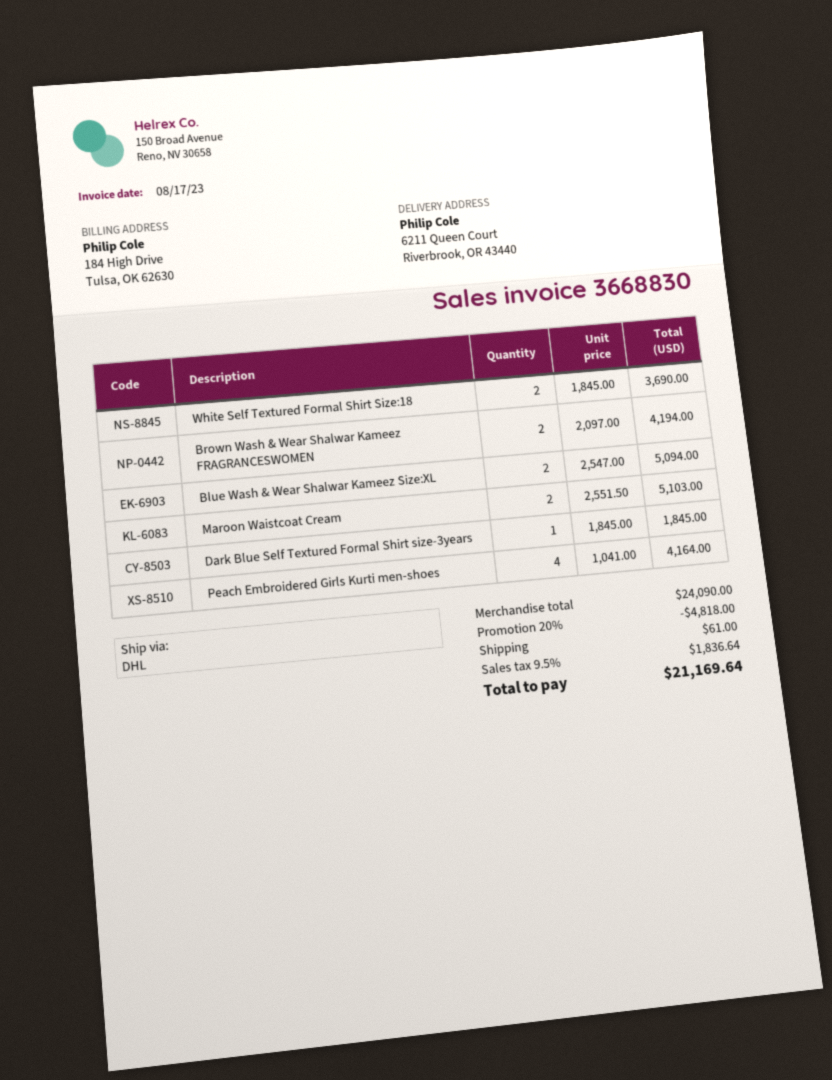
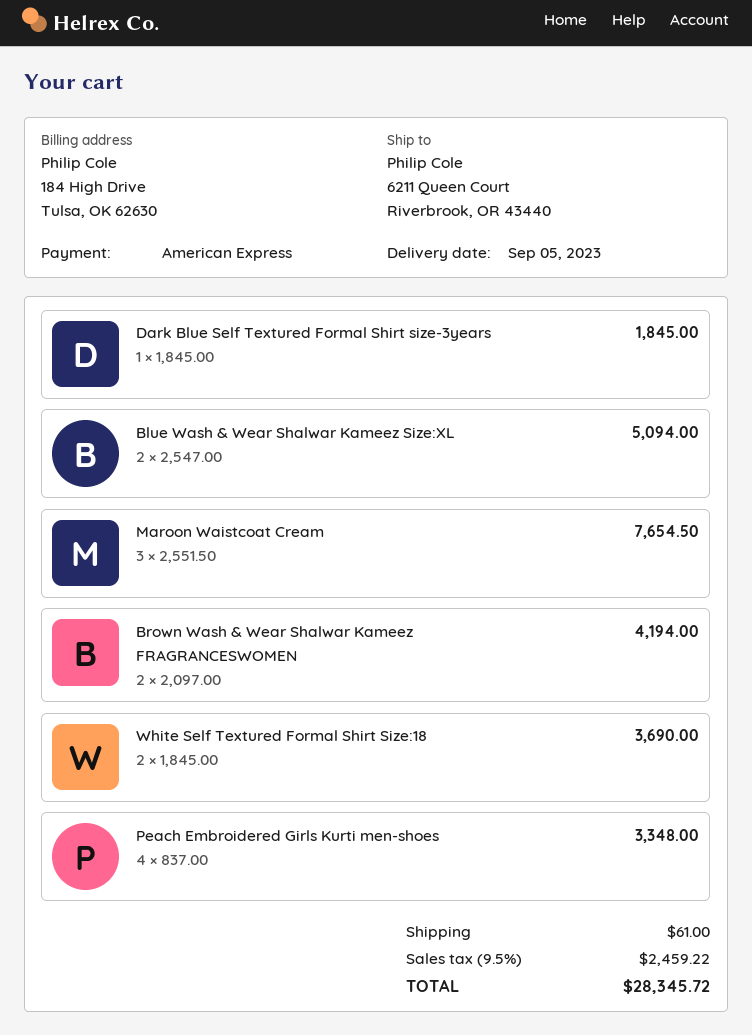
Maroon Waistcoat Cream: 2 x 2551.50 = 5103.00 -> 3 x 2551.50 = 7654.50
Peach Embroidered Girls Kurti men-shoes: 4 x 1041.00 = 4164.00 -> 4 x 837.00 = 3348.00
discount: 20% = 4818.00 -> none
tax: 9.5% = 1836.64 -> 9.5% = 2459.22
total: 21169.64 -> 28345.72

